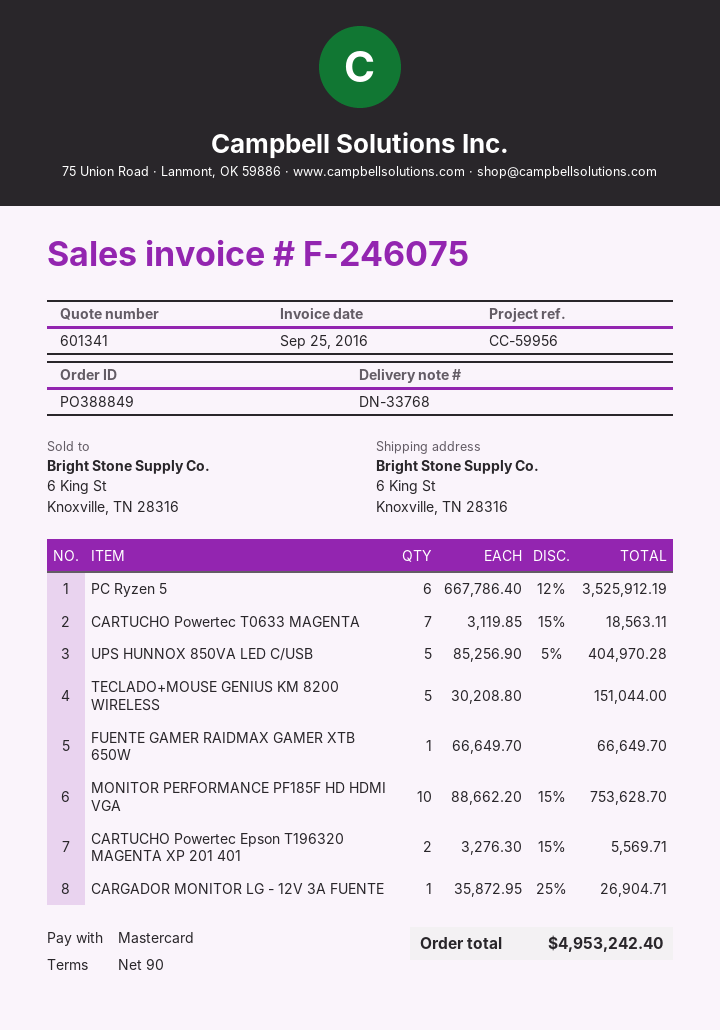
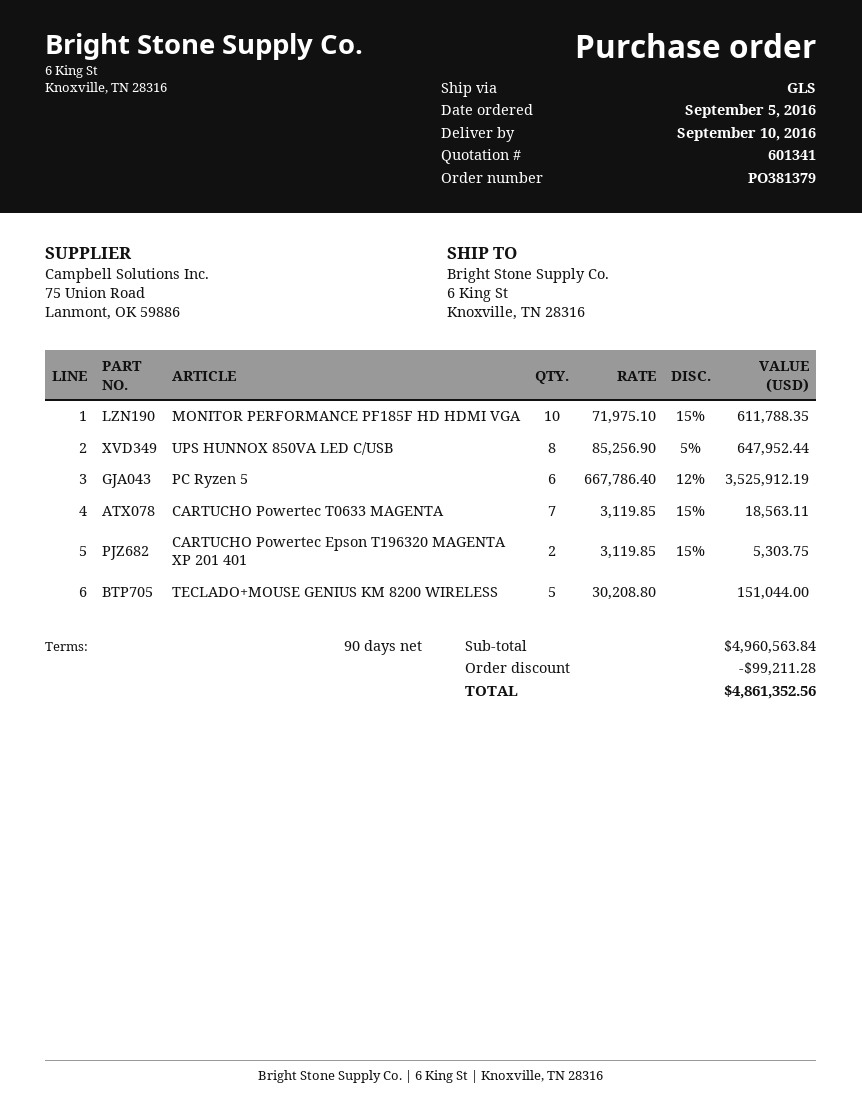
order number: PO388849 -> PO381379
UPS HUNNOX 850VA LED C/USB: 5 x 85256.90 - 5% = 404970.28 -> 8 x 85256.90 - 5% = 647952.44
FUENTE GAMER RAIDMAX GAMER XTB 650W: 1 x 66649.70 = 66649.70 -> none
MONITOR PERFORMANCE PF185F HD HDMI VGA: 10 x 88662.20 - 15% = 753628.70 -> 10 x 71975.10 - 15% = 611788.35
CARTUCHO Powertec Epson T196320 MAGENTA XP 201 401: 2 x 3276.30 - 15% = 5569.71 -> 2 x 3119.85 - 15% = 5303.75
CARGADOR MONITOR LG - 12V 3A FUENTE: 1 x 35872.95 - 25% = 26904.71 -> none
discount: none -> 99211.28
total: 4953242.40 -> 4861352.56

